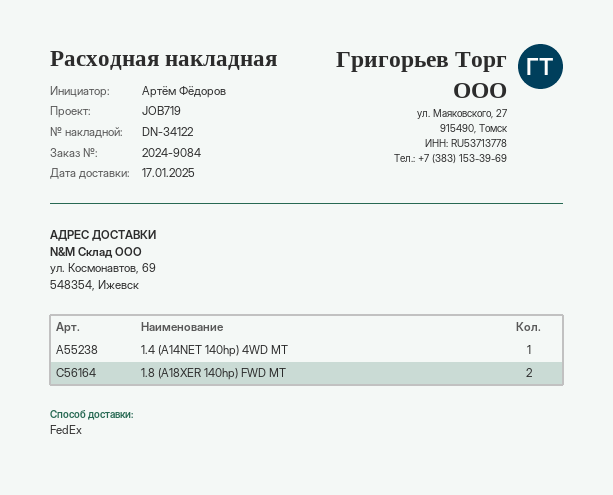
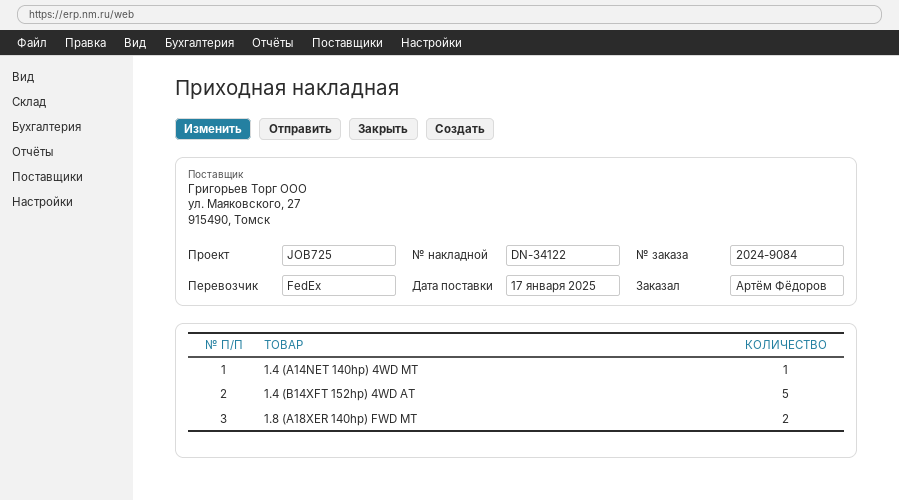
reference: JOB719 -> JOB725
1.4 (B14XFT 152hp) 4WD AT: none -> 5

